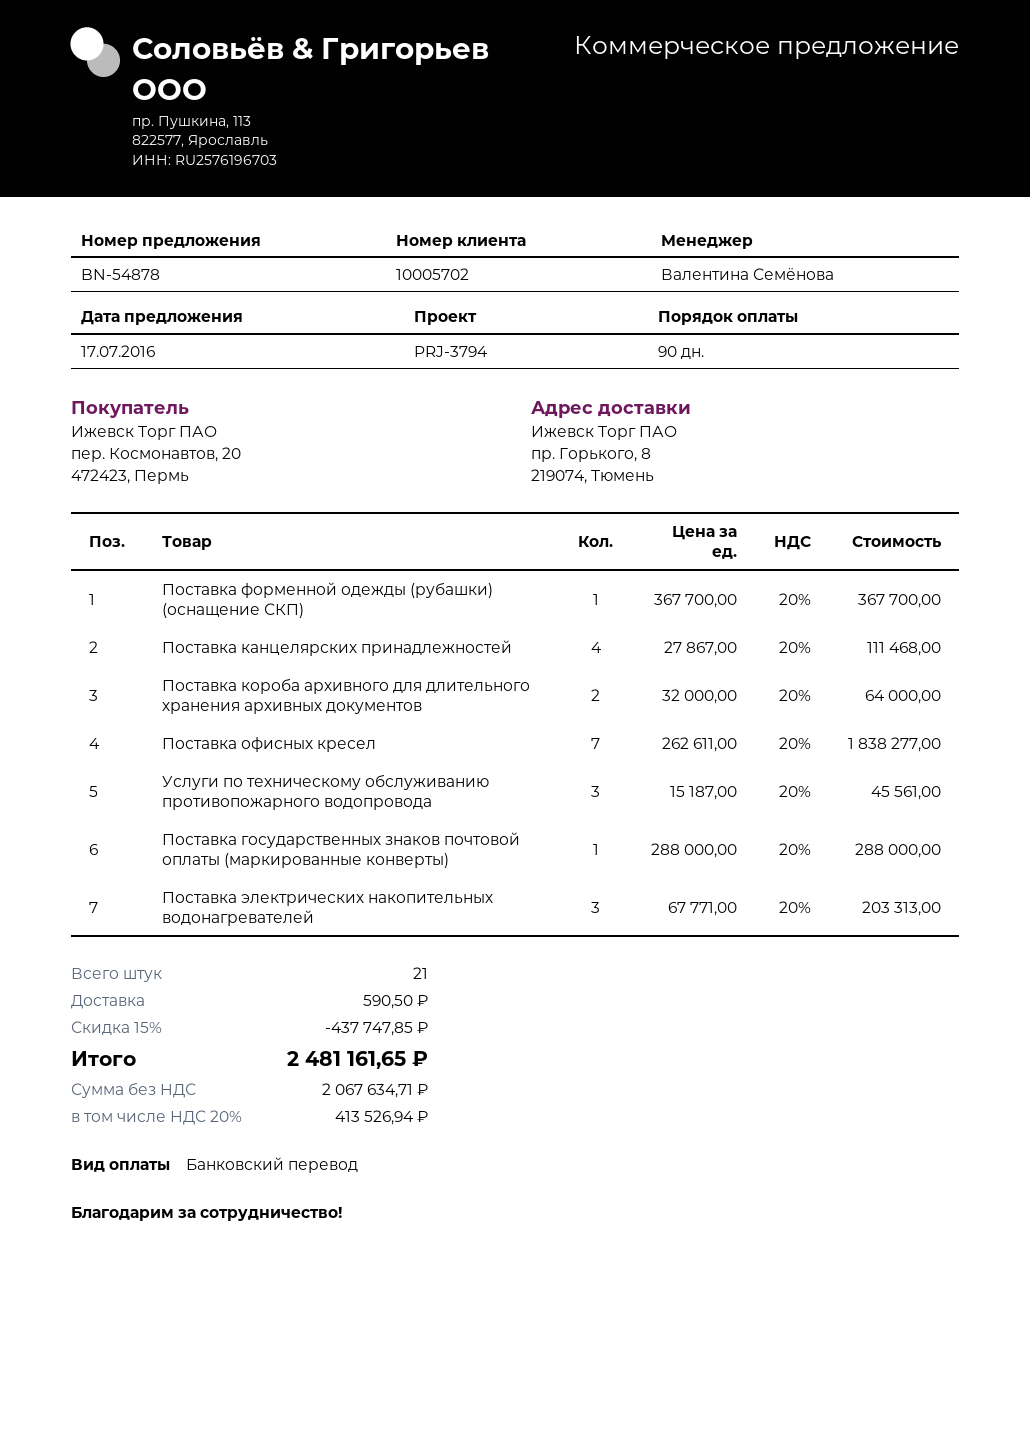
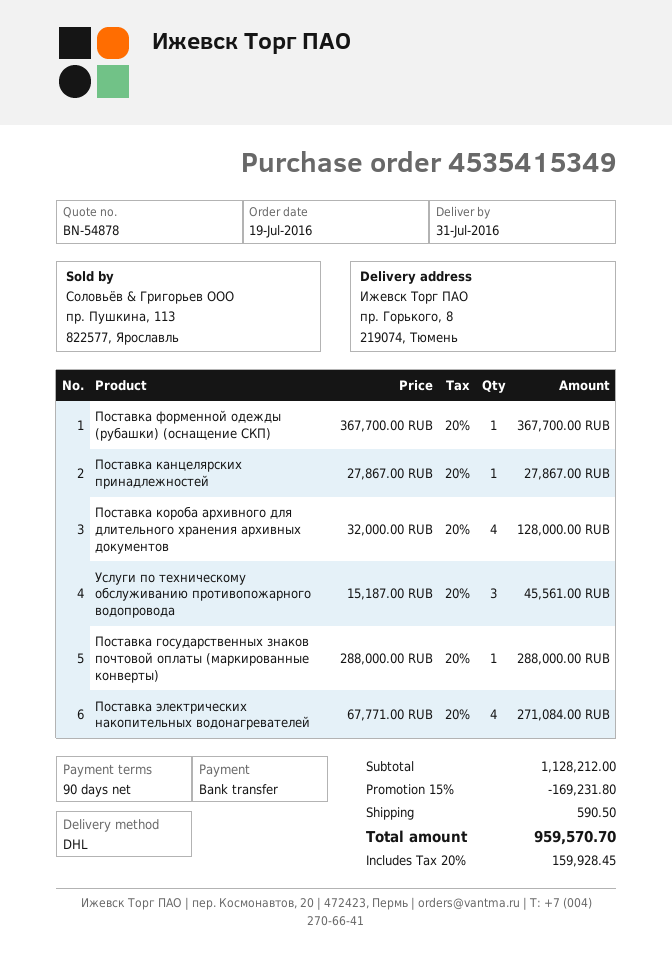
Поставка канцелярских принадлежностей: 4 x 27867.00 = 111468.00 -> 1 x 27867.00 = 27867.00
Поставка короба архивного для длительного хранения архивных документов: 2 x 32000.00 = 64000.00 -> 4 x 32000.00 = 128000.00
Поставка офисных кресел: 7 x 262611.00 = 1838277.00 -> none
Поставка электрических накопительных водонагревателей: 3 x 67771.00 = 203313.00 -> 4 x 67771.00 = 271084.00
discount: 15% = 437747.85 -> 15% = 169231.80
tax: 20% = 413526.94 -> 20% = 159928.45
total: 2481161.65 -> 959570.70

